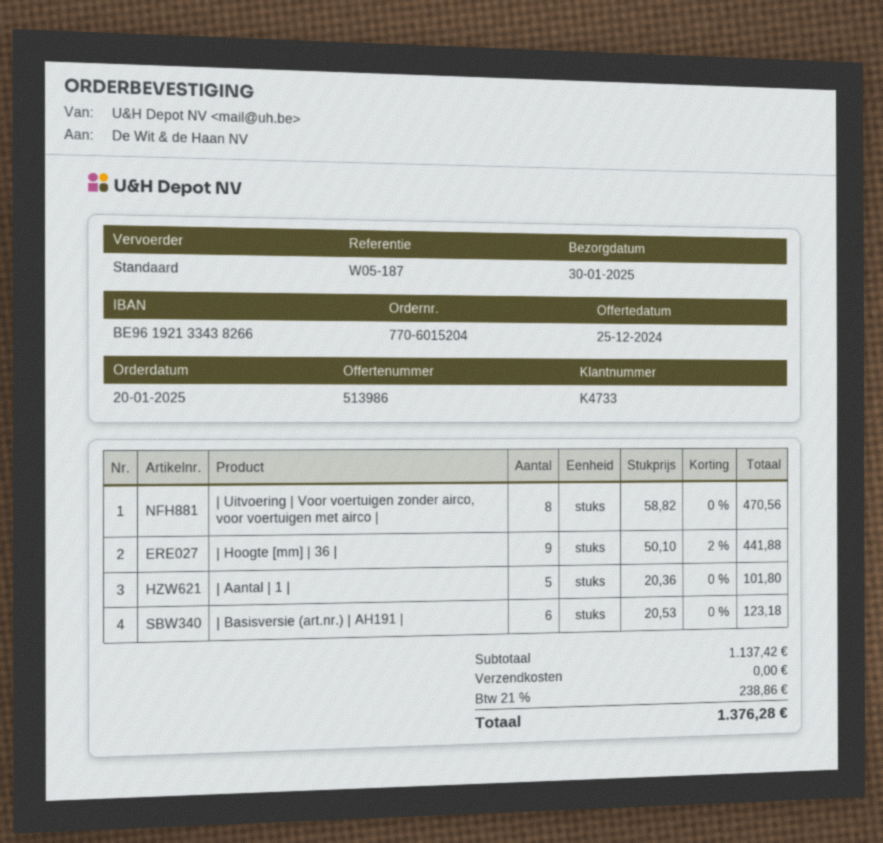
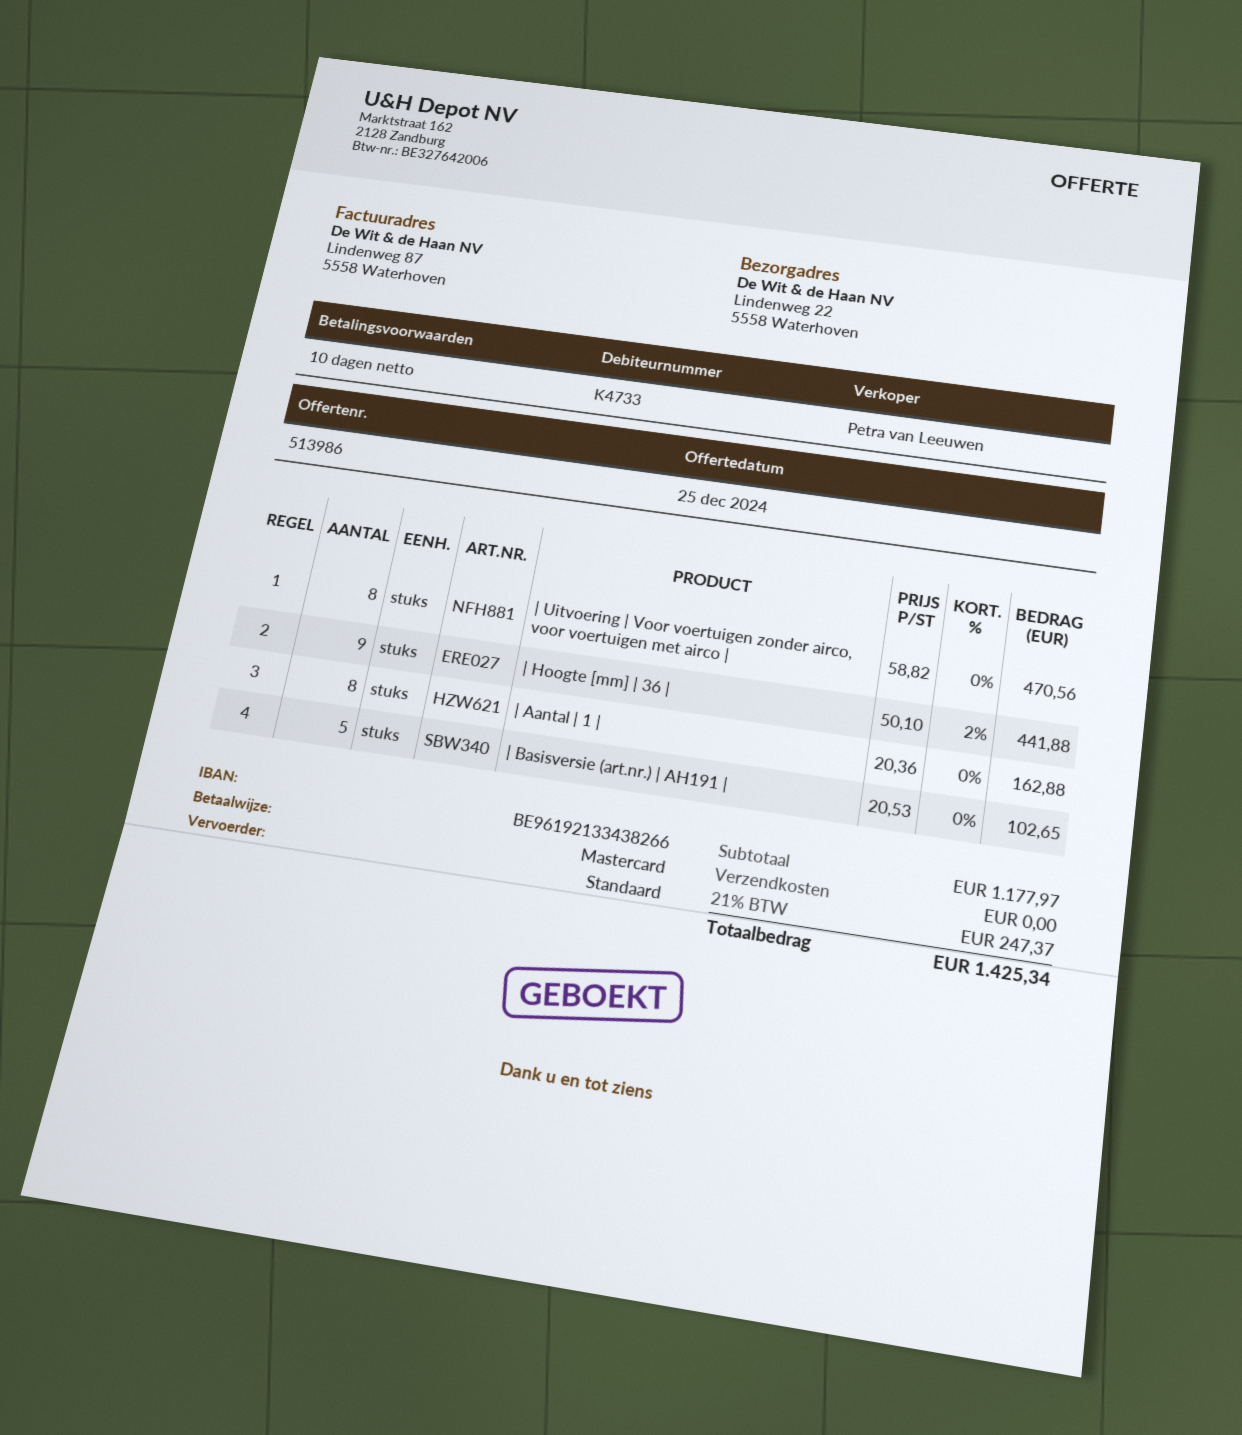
| Aantal | 1 |: 5 x 20.36 = 101.80 -> 8 x 20.36 = 162.88
| Basisversie (art.nr.) | AH191 |: 6 x 20.53 = 123.18 -> 5 x 20.53 = 102.65
subtotal: 1137.42 -> 1177.97
tax: 21% = 238.86 -> 21% = 247.37
total: 1376.28 -> 1425.34

